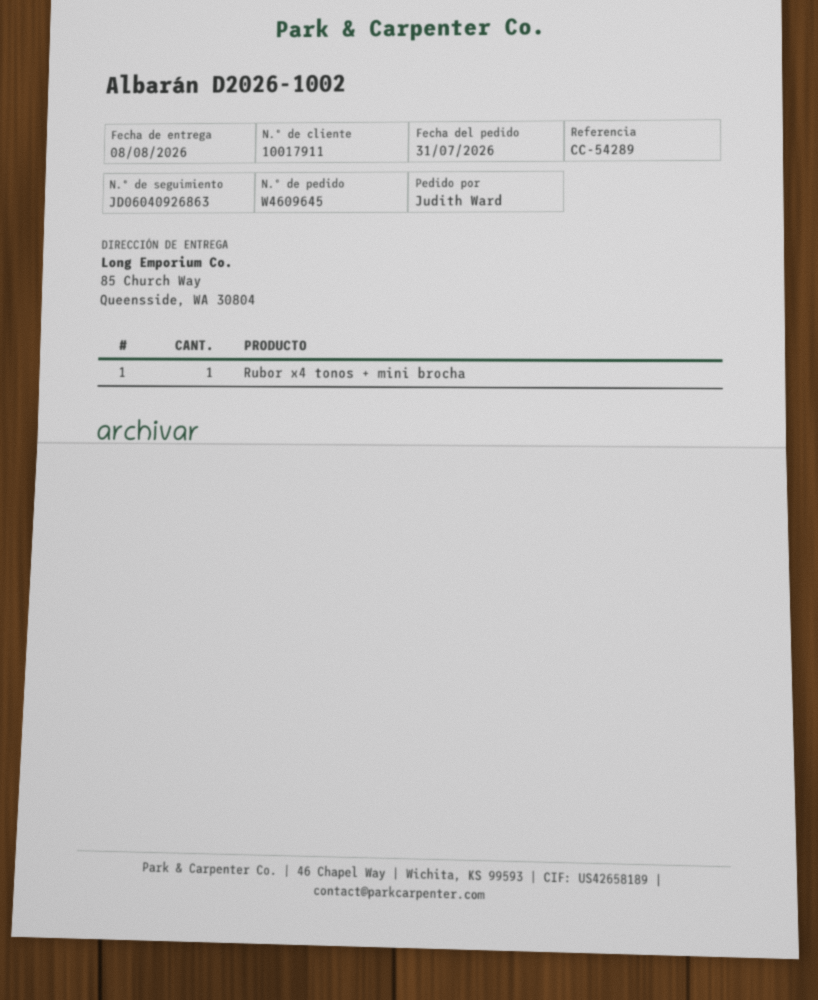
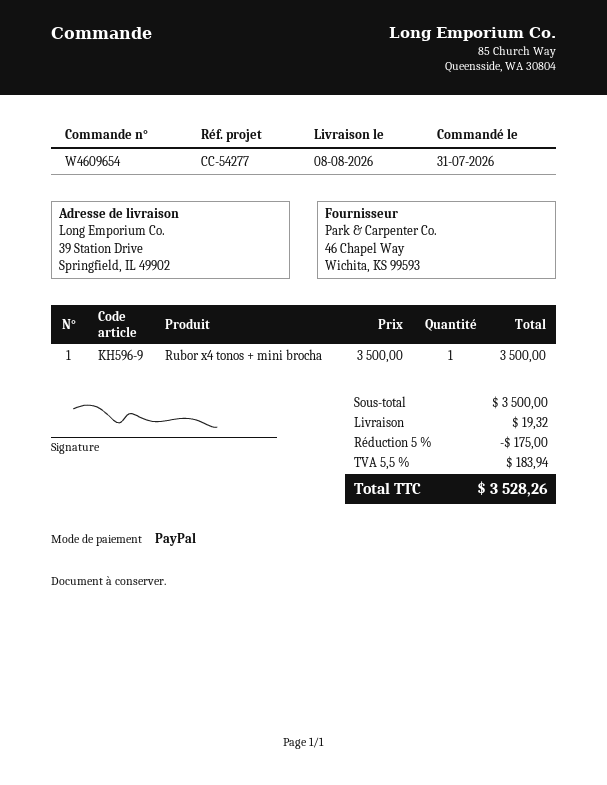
order number: W4609645 -> W4609654
reference: CC-54289 -> CC-54277
ship to: 85 Church Way, Queensside, WA 30804 -> 39 Station Drive, Springfield, IL 49902

